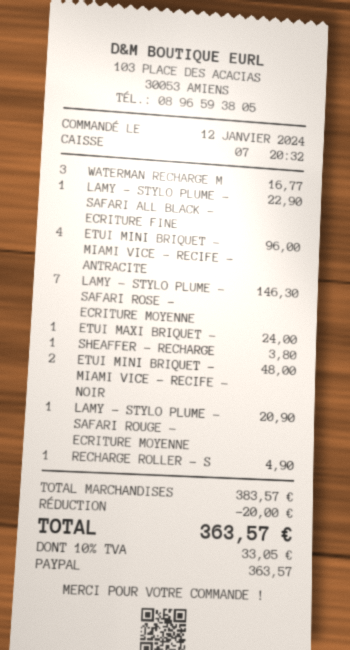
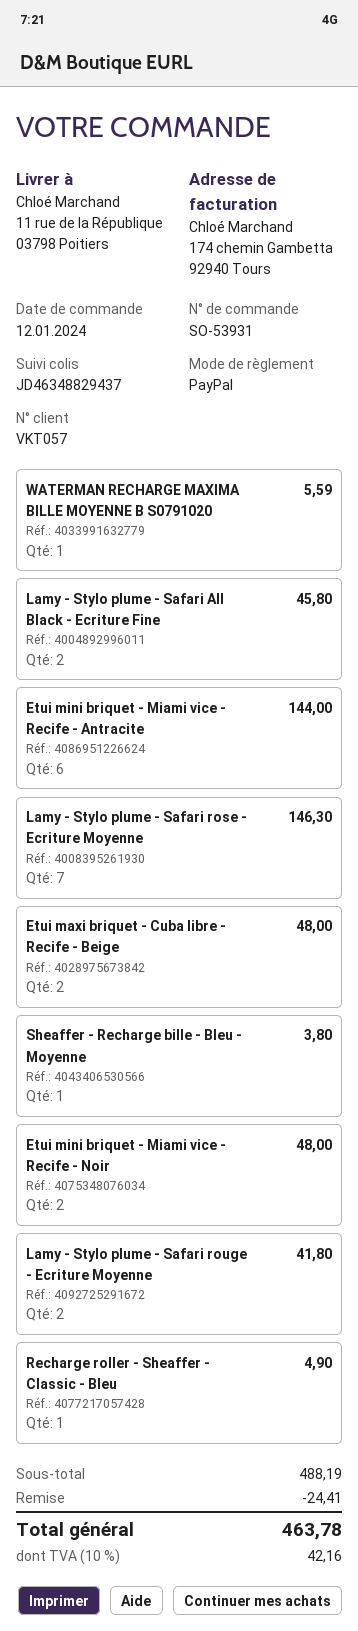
WATERMAN RECHARGE M: 3 for 16.77 -> 1 for 5.59
LAMY - STYLO PLUME - SAFARI ALL BLACK - ECRITURE FINE: 1 for 22.90 -> 2 for 45.80
ETUI MINI BRIQUET - MIAMI VICE - RECIFE - ANTRACITE: 4 for 96.00 -> 6 for 144.00
ETUI MAXI BRIQUET -: 1 for 24.00 -> 2 for 48.00
LAMY - STYLO PLUME - SAFARI ROUGE - ECRITURE MOYENNE: 1 for 20.90 -> 2 for 41.80
subtotal: 383.57 -> 488.19
discount: 20.00 -> 24.41
tax: 10% = 33.05 -> 10% = 42.16
total: 363.57 -> 463.78

